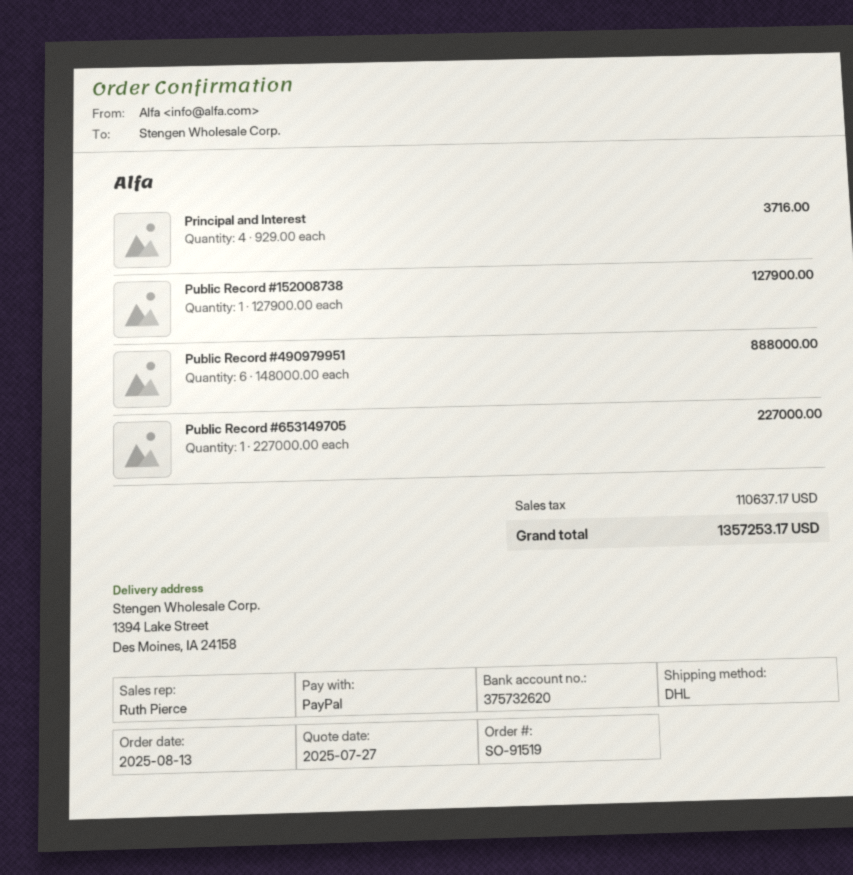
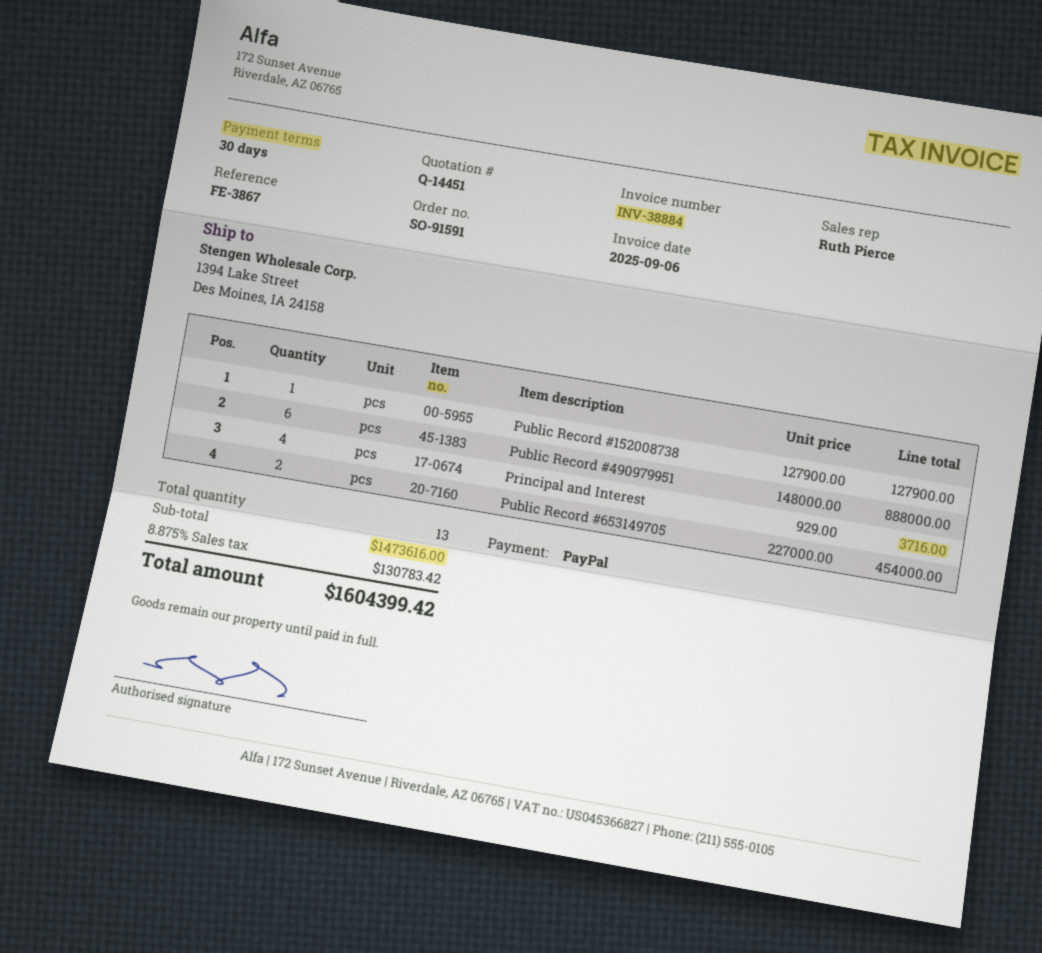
order number: SO-91519 -> SO-91591
Public Record #653149705: 1 x 227000.00 = 227000.00 -> 2 x 227000.00 = 454000.00
tax: 110637.17 -> 130783.42
total: 1357253.17 -> 1604399.42

